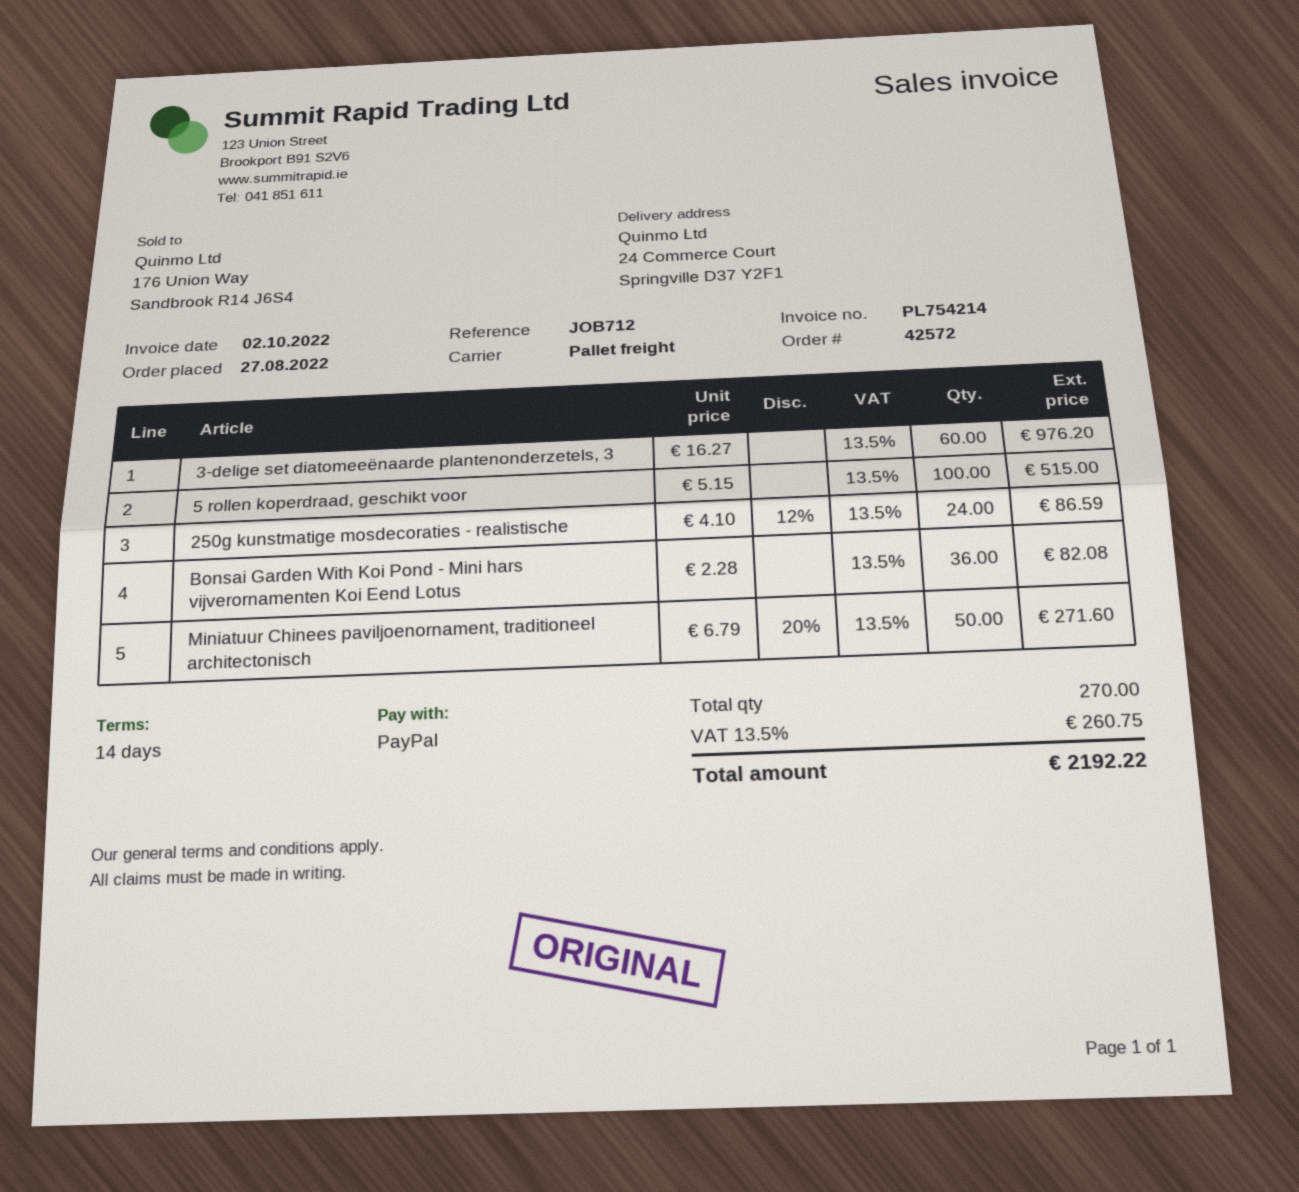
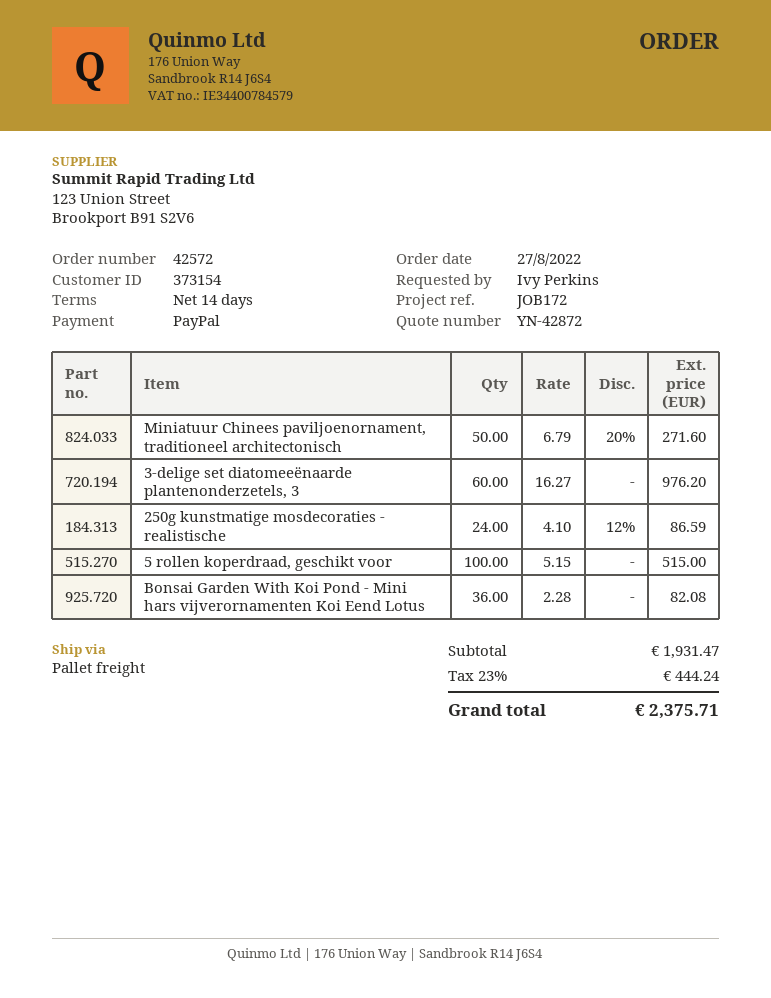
reference: JOB712 -> JOB172
tax: 13.5% = 260.75 -> 23% = 444.24
total: 2192.22 -> 2375.71

